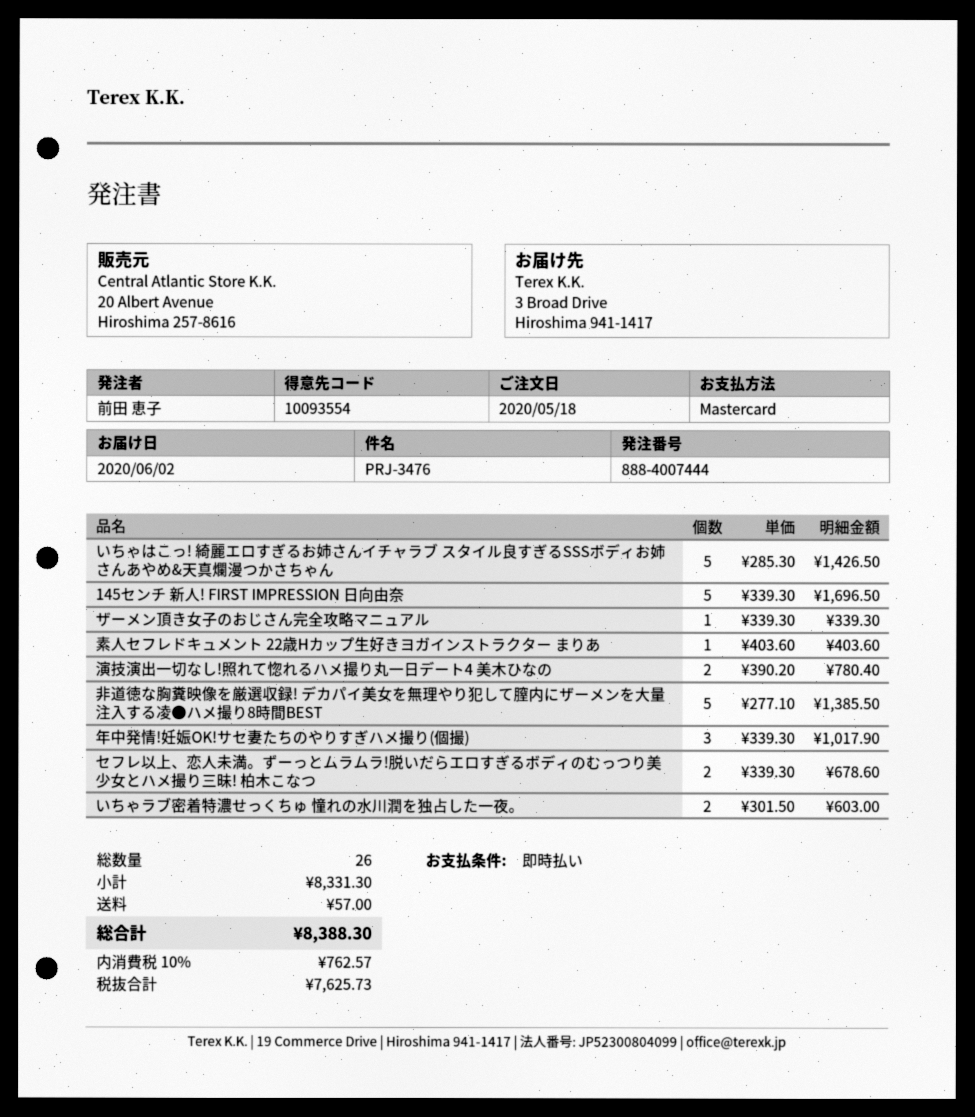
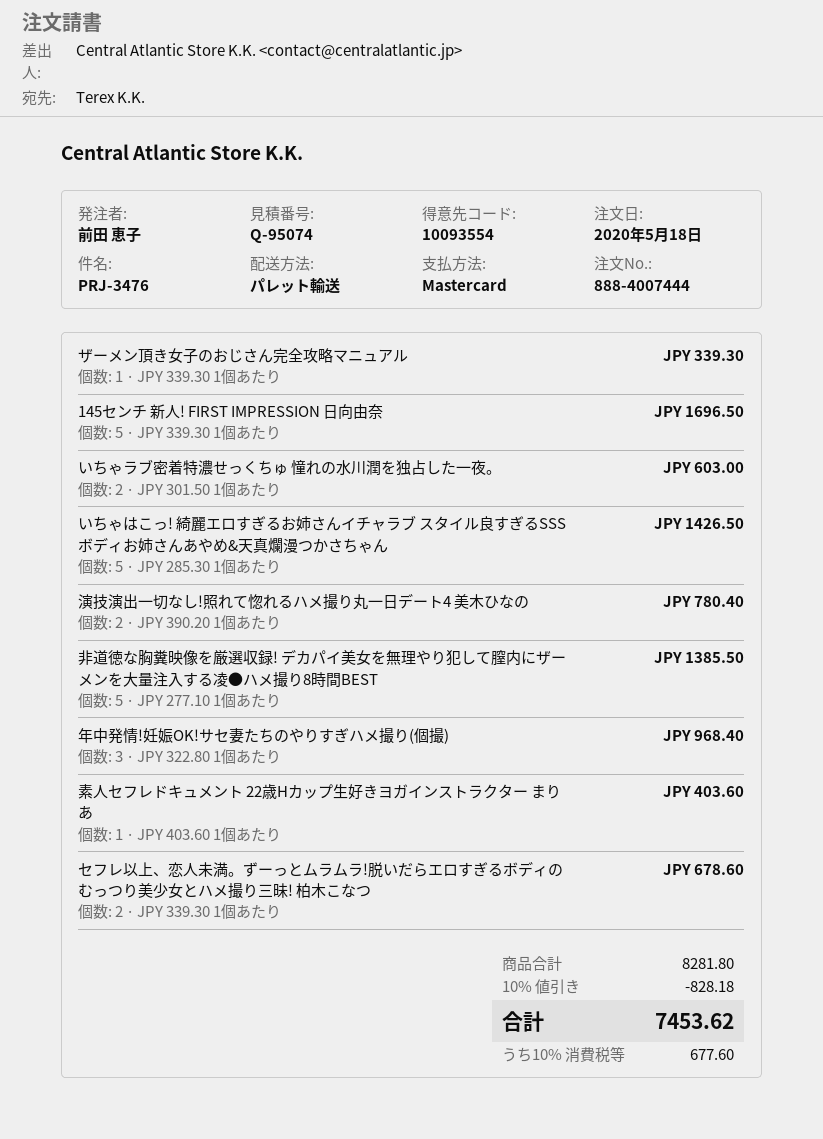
年中発情!妊娠OK!サセ妻たちのやりすぎハメ撮り(個撮): 3 x 339.30 = 1017.90 -> 3 x 322.80 = 968.40
subtotal: 8331.30 -> 8281.80
discount: none -> 10% = 828.18
shipping: 57.00 -> none
tax: 10% = 762.57 -> 10% = 677.60
total: 8388.30 -> 7453.62

